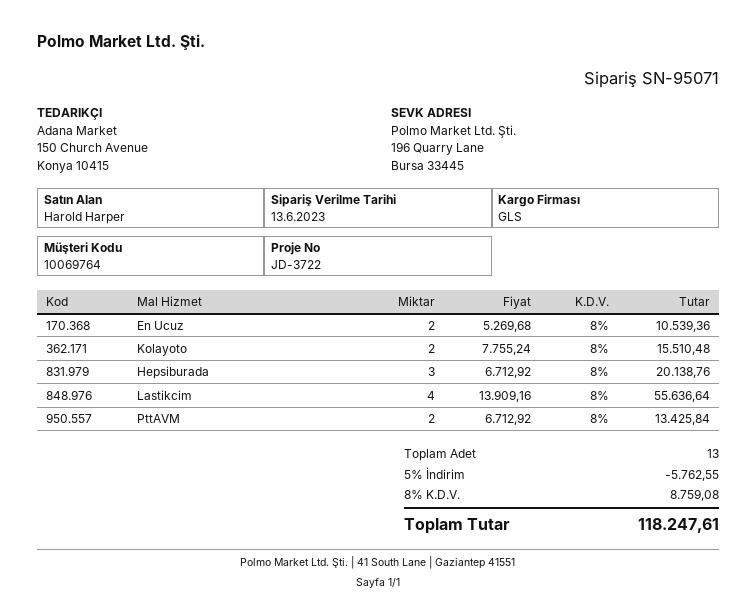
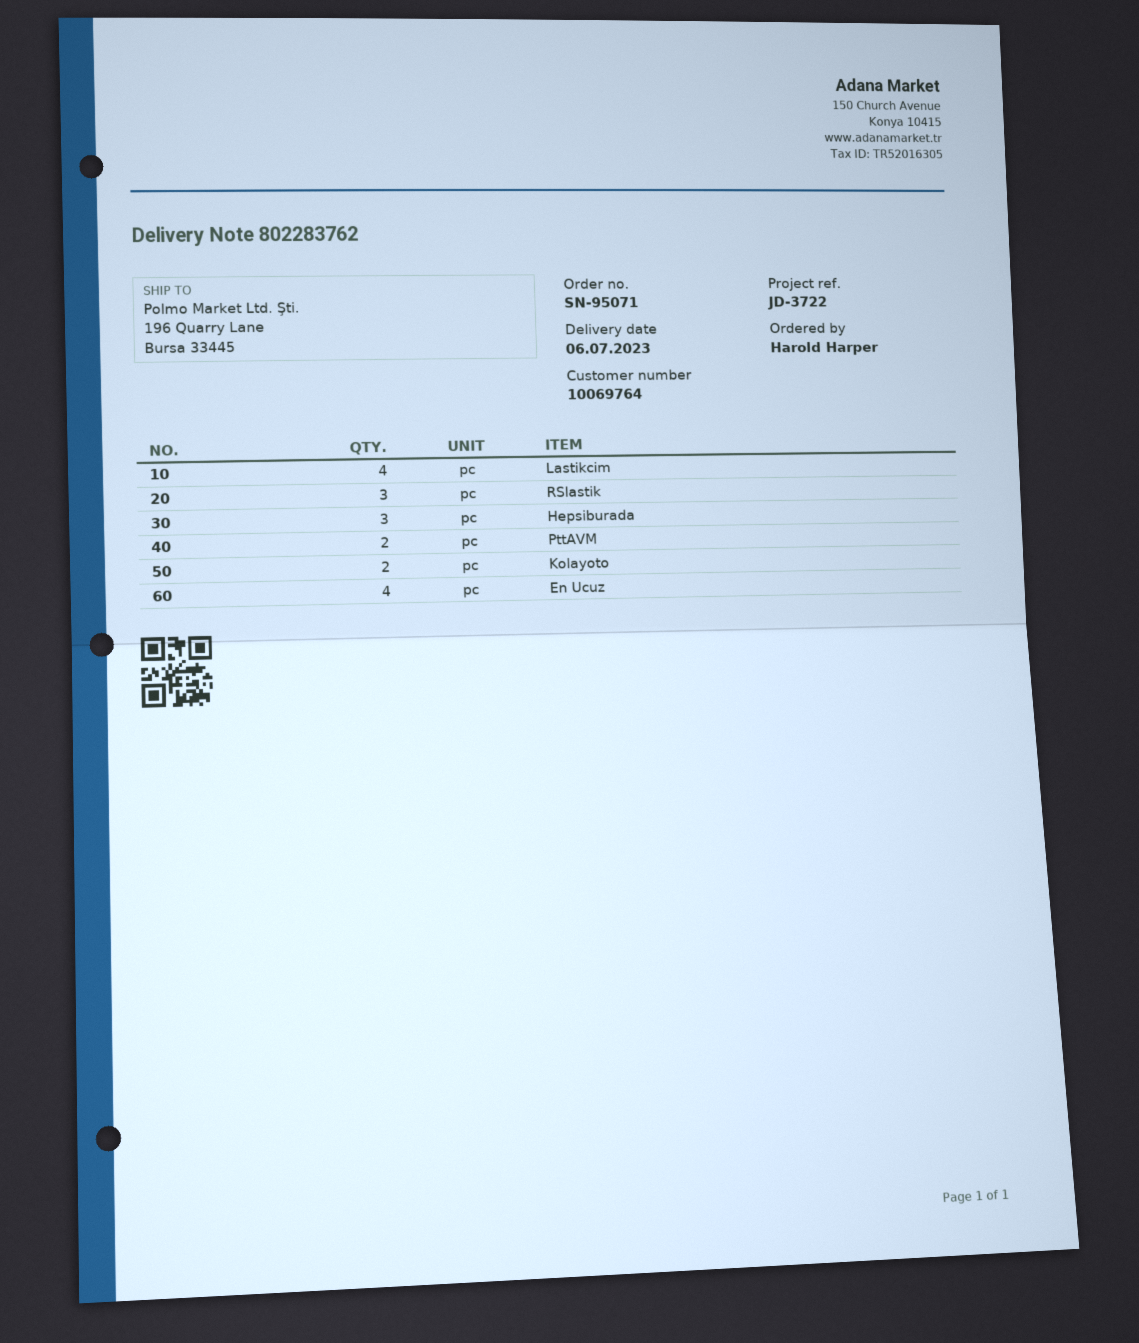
En Ucuz: 2 -> 4
RSlastik: none -> 3

